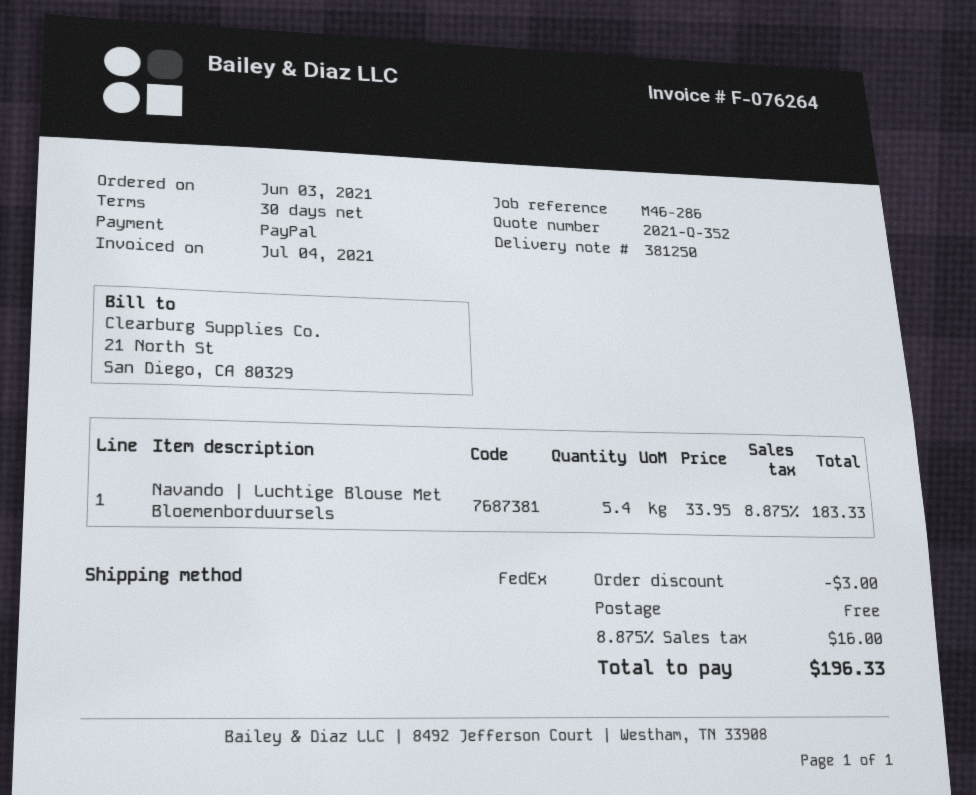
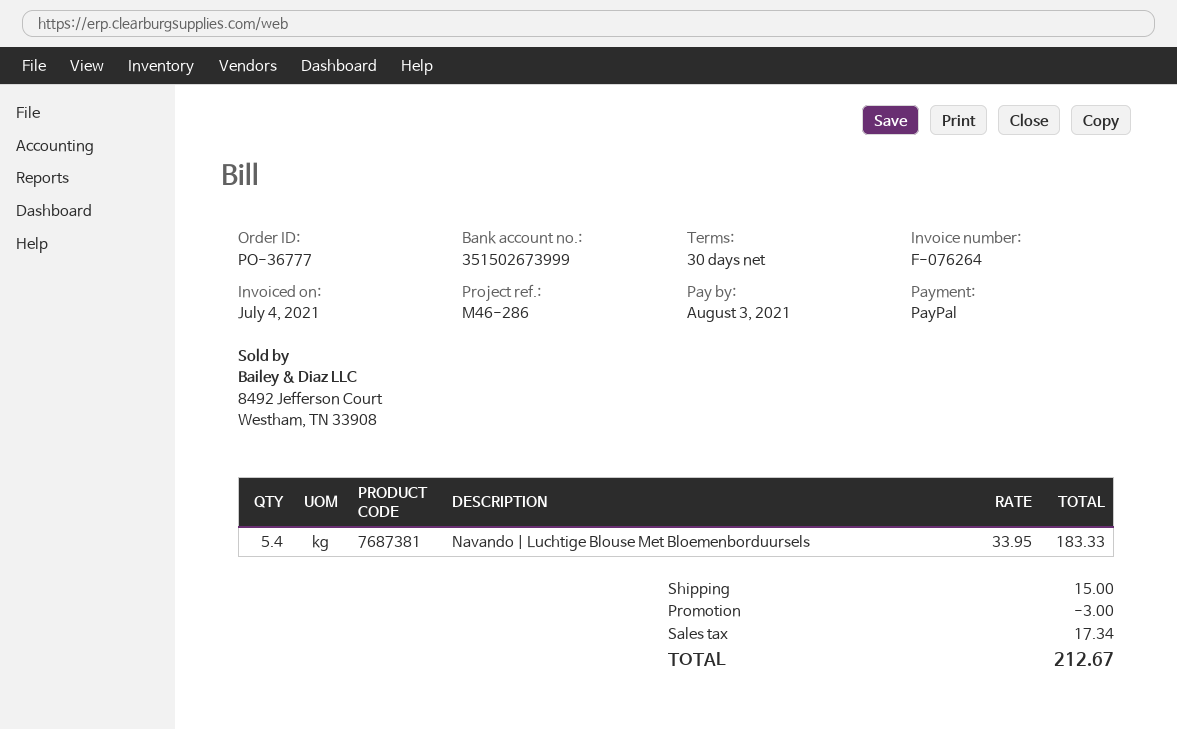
shipping: 0.00 -> 15.00
tax: 16.00 -> 17.34
total: 196.33 -> 212.67

